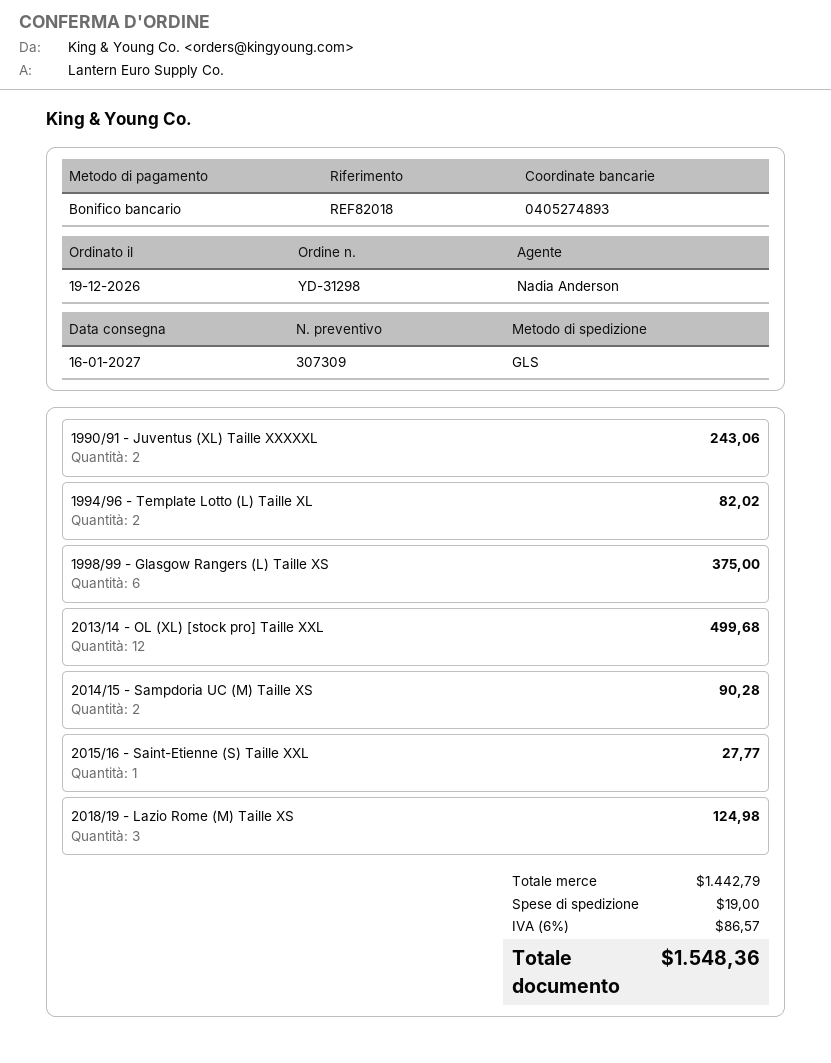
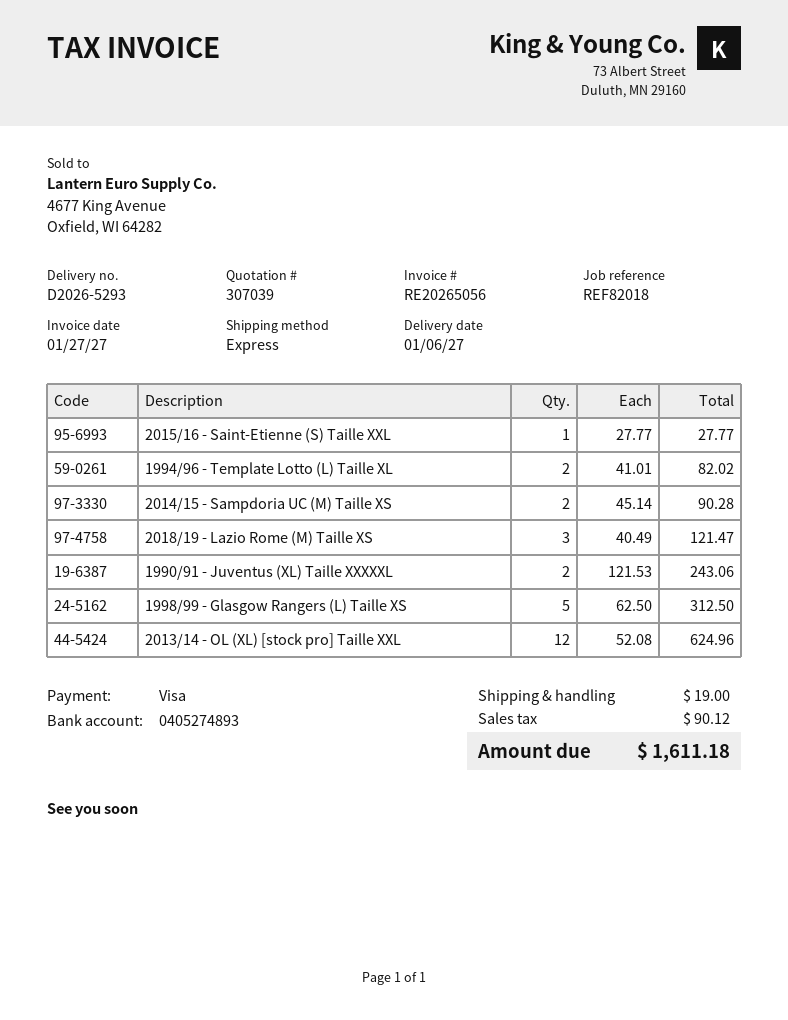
quote number: 307309 -> 307039
delivery date: 2027-01-16 -> 2027-01-06
payment method: bank transfer -> Visa
shipping method: GLS -> express
1998/99 - Glasgow Rangers (L) Taille XS: 6 for 375.00 -> 5 for 312.50
2013/14 - OL (XL) [stock pro] Taille XXL: 12 for 499.68 -> 12 for 624.96
2018/19 - Lazio Rome (M) Taille XS: 3 for 124.98 -> 3 for 121.47
tax: 86.57 -> 90.12
total: 1548.36 -> 1611.18

